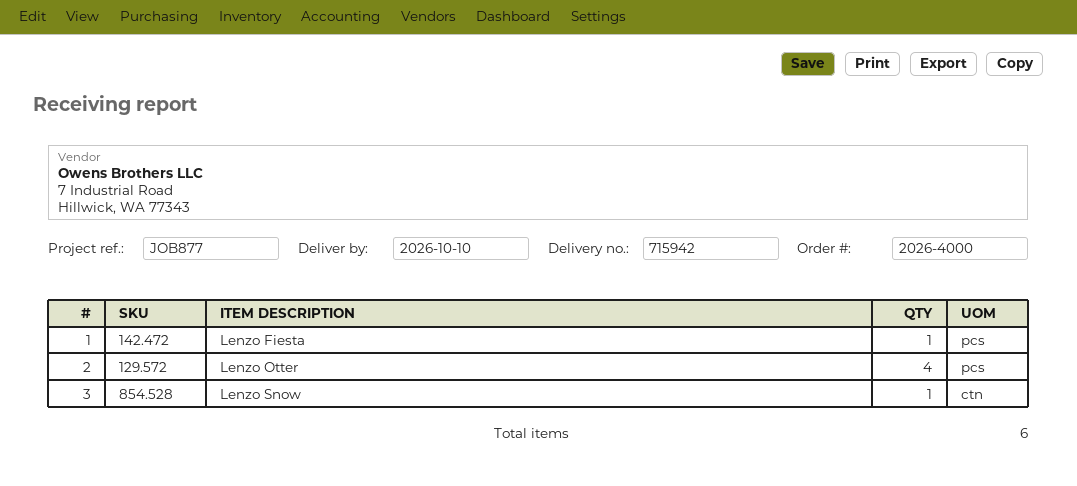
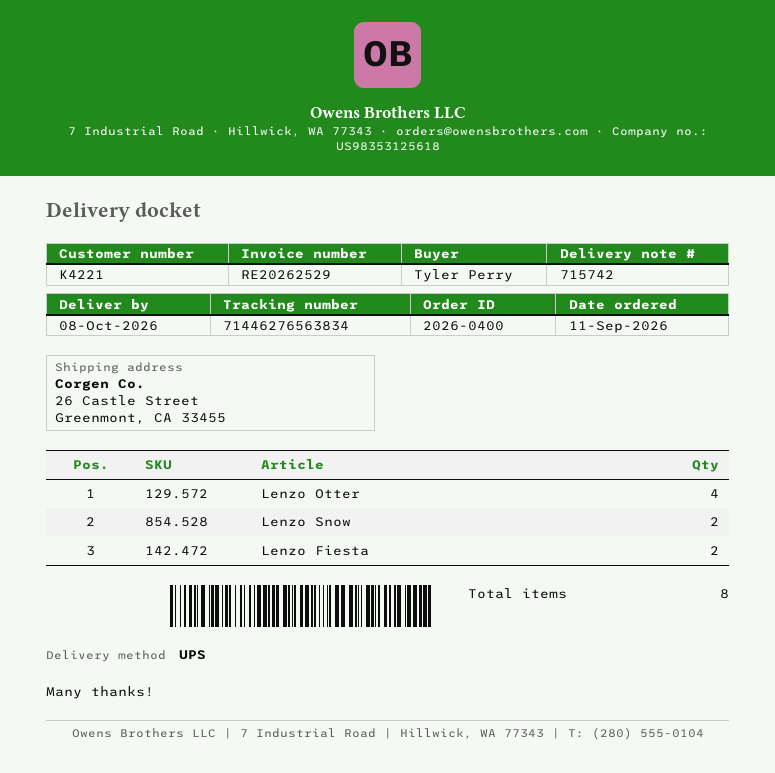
order number: 2026-4000 -> 2026-0400
delivery note number: 715942 -> 715742
delivery date: 2026-10-10 -> 2026-10-08
Lenzo Fiesta: 1 -> 2
Lenzo Snow: 1 -> 2
total quantity: 6 -> 8

